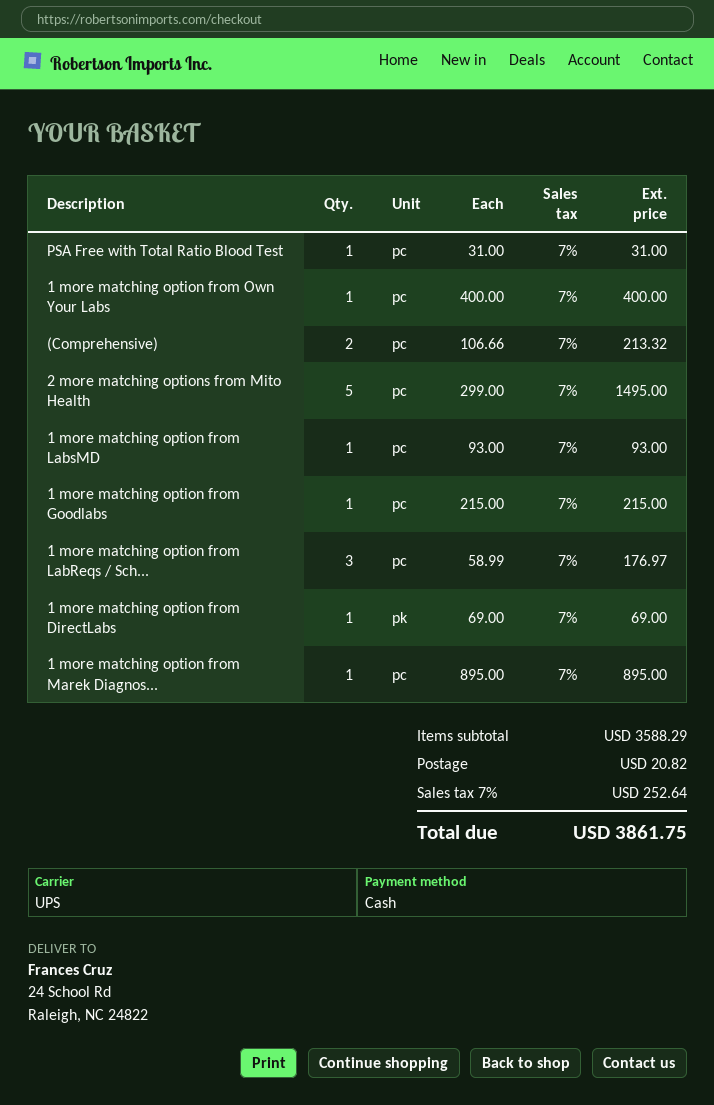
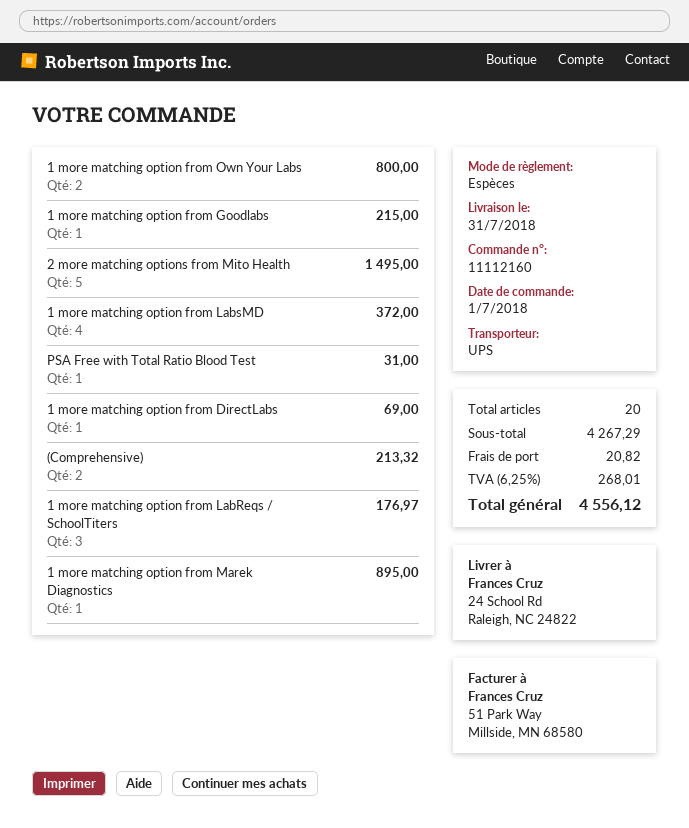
1 more matching option from Own Your Labs: 1 for 400.00 -> 2 for 800.00
1 more matching option from LabsMD: 1 for 93.00 -> 4 for 372.00
subtotal: 3588.29 -> 4267.29
tax: 7% = 252.64 -> 6.25% = 268.01
total: 3861.75 -> 4556.12

